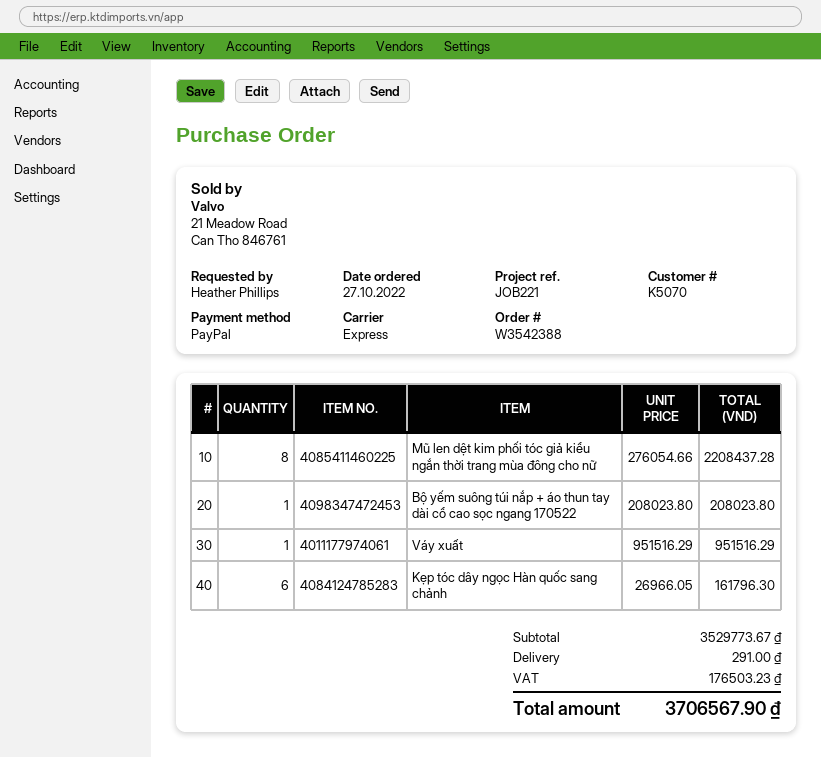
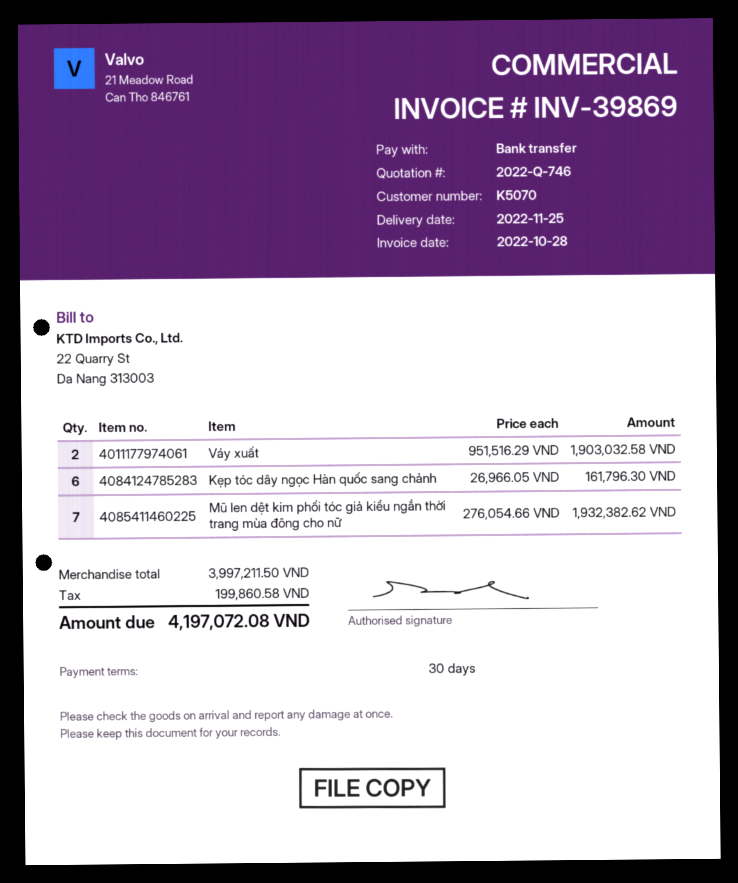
payment method: PayPal -> bank transfer
Mũ len dệt kim phối tóc giả kiểu ngắn thời trang mùa đông cho nữ: 8 x 276054.66 = 2208437.28 -> 7 x 276054.66 = 1932382.62
Bộ yếm suông túi nắp + áo thun tay dài cổ cao sọc ngang 170522: 1 x 208023.80 = 208023.80 -> none
Váy xuất: 1 x 951516.29 = 951516.29 -> 2 x 951516.29 = 1903032.58
subtotal: 3529773.67 -> 3997211.50
shipping: 291.00 -> none
tax: 176503.23 -> 199860.58
total: 3706567.90 -> 4197072.08

